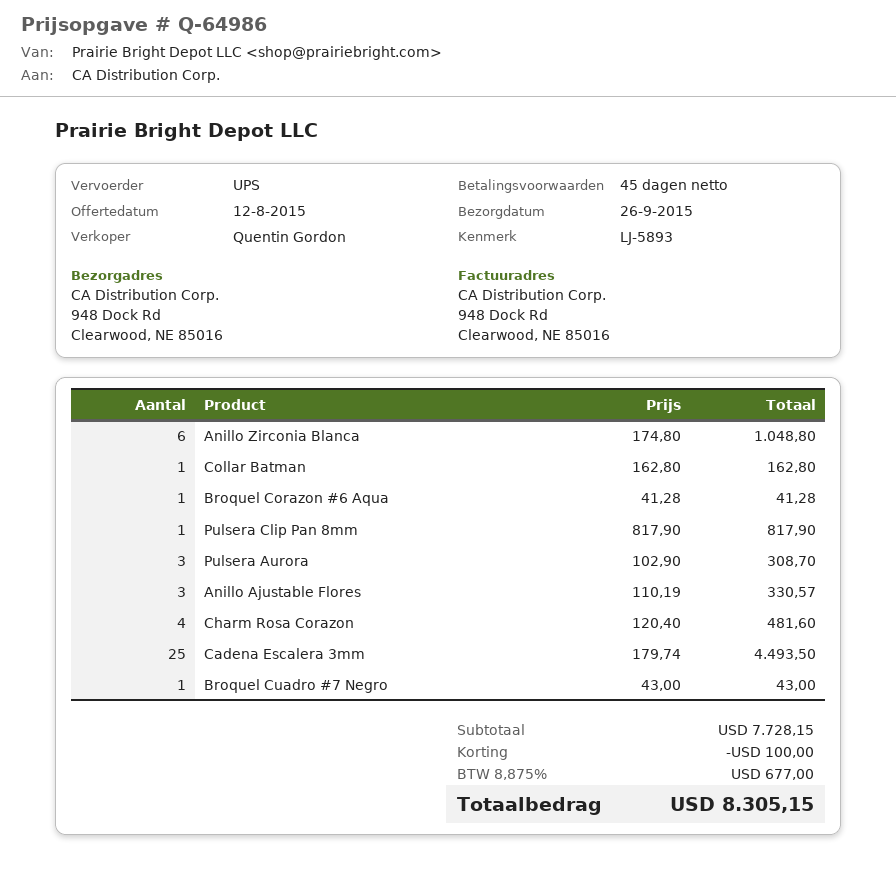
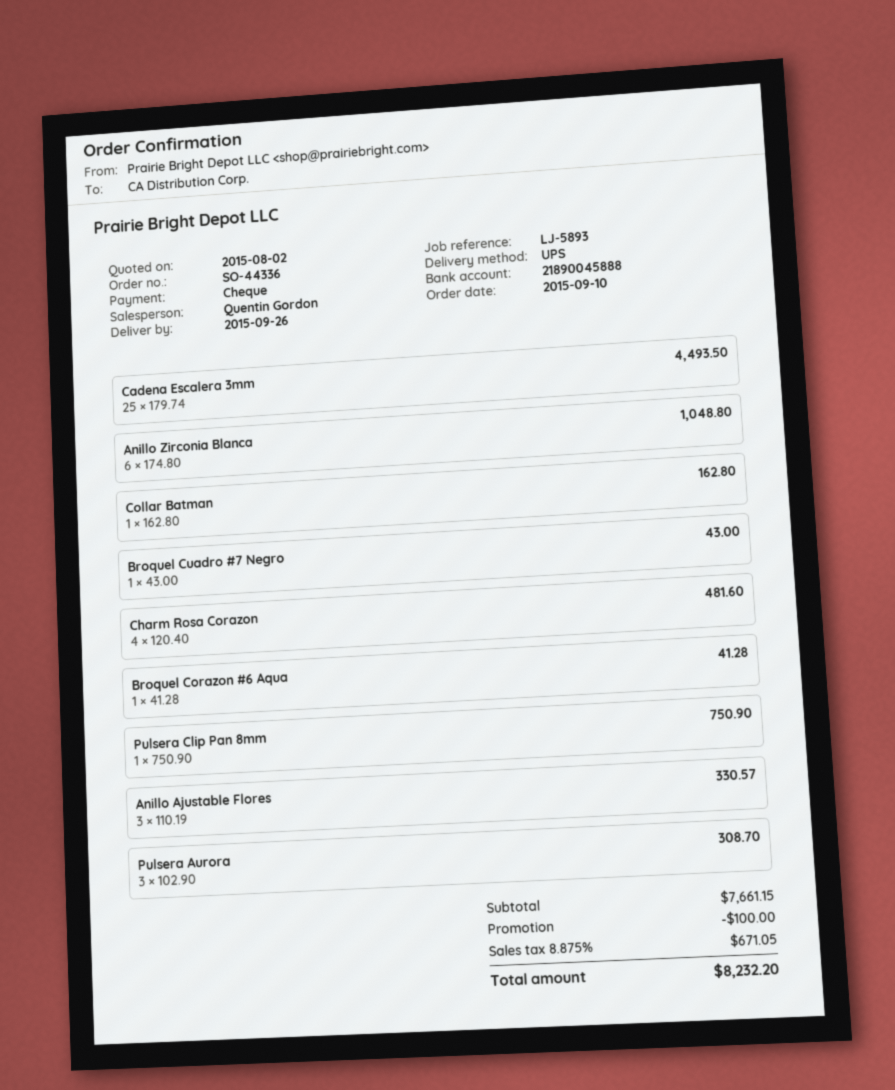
quote date: 2015-08-12 -> 2015-08-02
Pulsera Clip Pan 8mm: 1 x 817.90 = 817.90 -> 1 x 750.90 = 750.90
subtotal: 7728.15 -> 7661.15
tax: 8.875% = 677.00 -> 8.875% = 671.05
total: 8305.15 -> 8232.20

